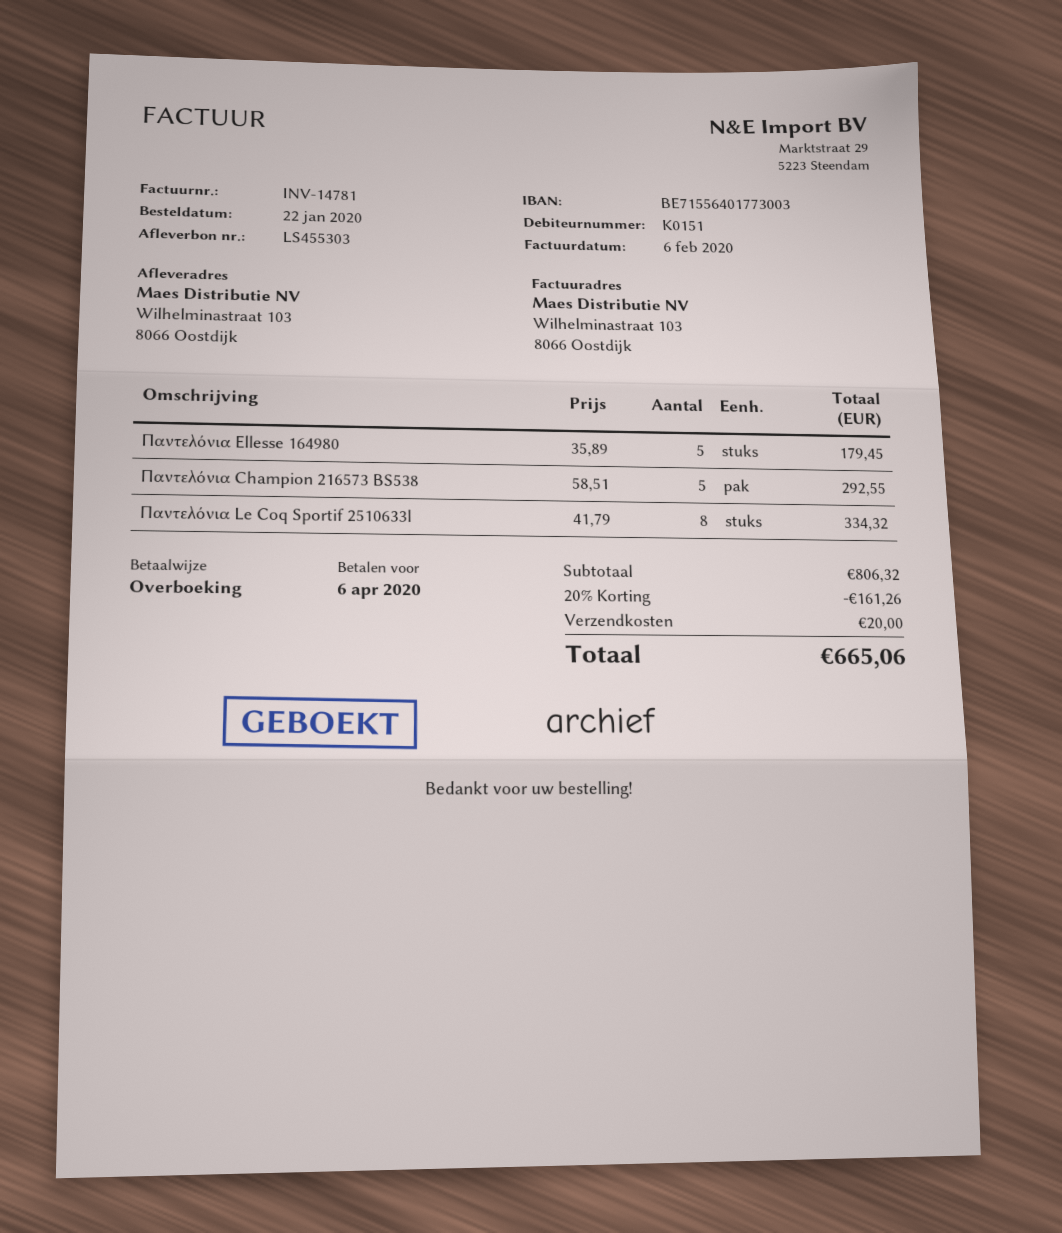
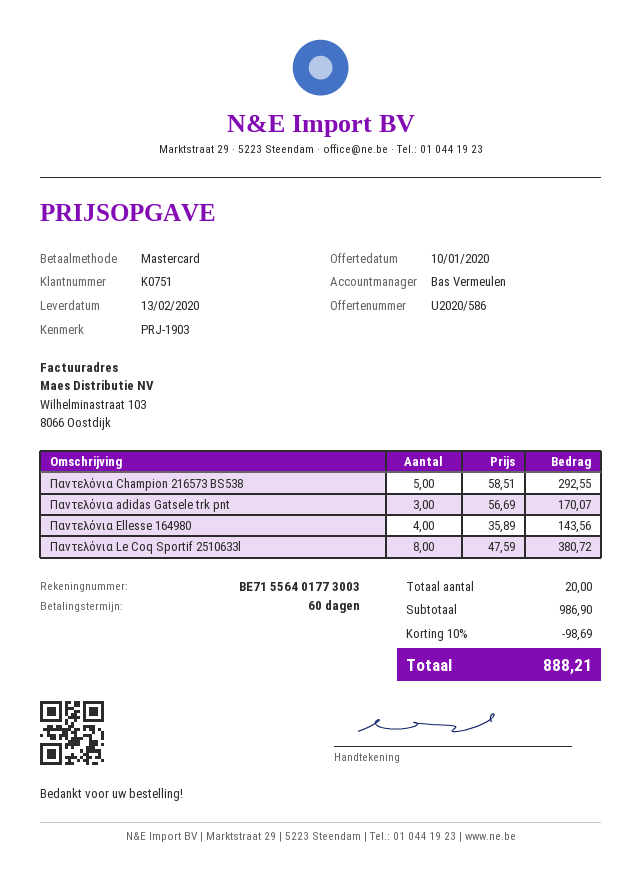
customer number: K0151 -> K0751
payment method: bank transfer -> Mastercard
Παντελόνια Ellesse 164980: 5 x 35.89 = 179.45 -> 4 x 35.89 = 143.56
Παντελόνια Le Coq Sportif 2510633l: 8 x 41.79 = 334.32 -> 8 x 47.59 = 380.72
Παντελόνια adidas Gatsele trk pnt: none -> 3 x 56.69 = 170.07
subtotal: 806.32 -> 986.90
discount: 20% = 161.26 -> 10% = 98.69
shipping: 20.00 -> none
total: 665.06 -> 888.21

